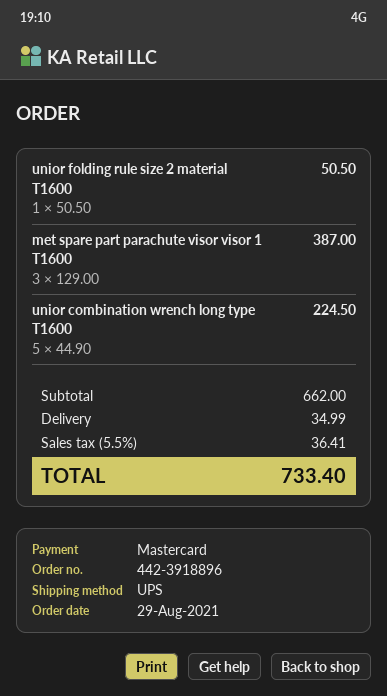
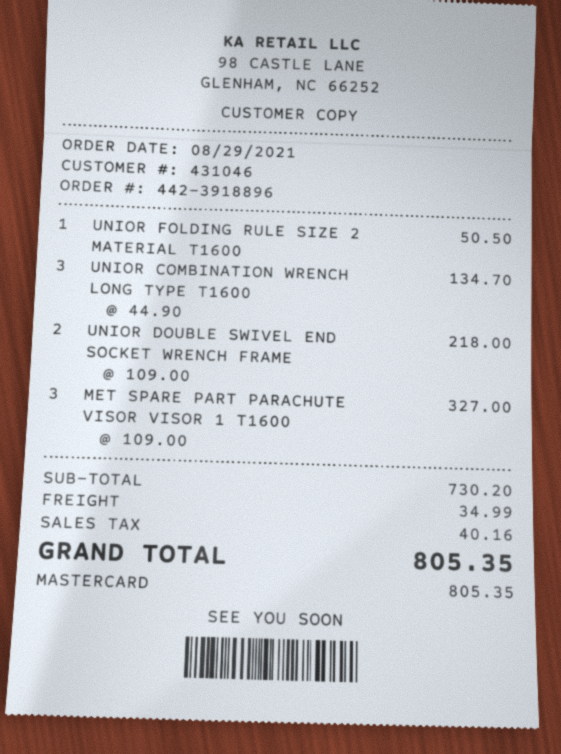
met spare part parachute visor visor 1 T1600: 3 x 129.00 = 387.00 -> 3 x 109.00 = 327.00
unior combination wrench long type T1600: 5 x 44.90 = 224.50 -> 3 x 44.90 = 134.70
UNIOR DOUBLE SWIVEL END SOCKET WRENCH FRAME: none -> 2 x 109.00 = 218.00
subtotal: 662.00 -> 730.20
tax: 36.41 -> 40.16
total: 733.40 -> 805.35

